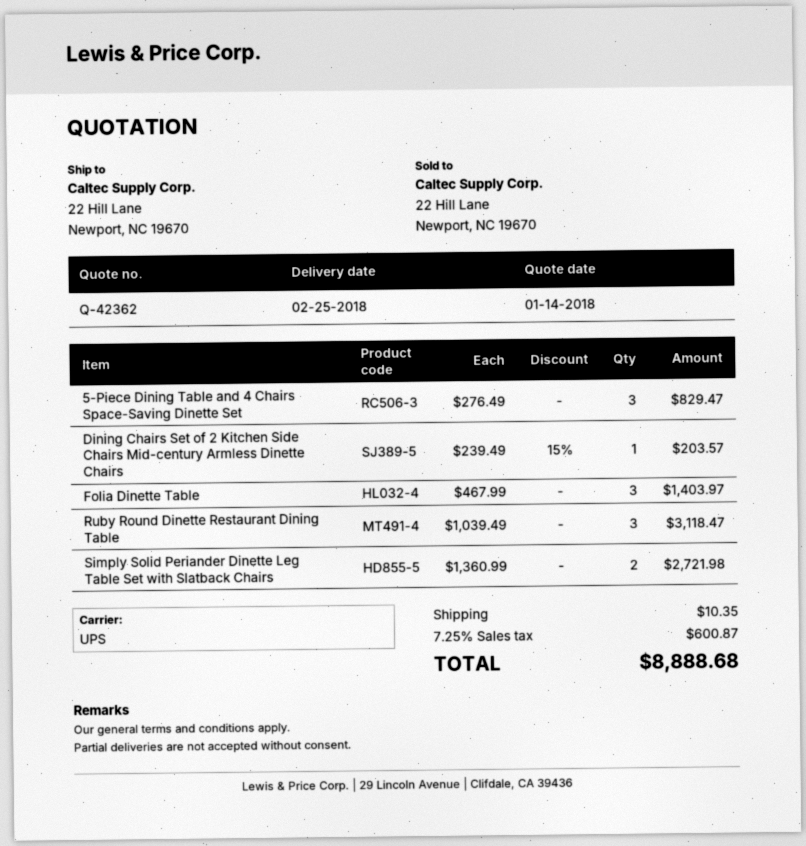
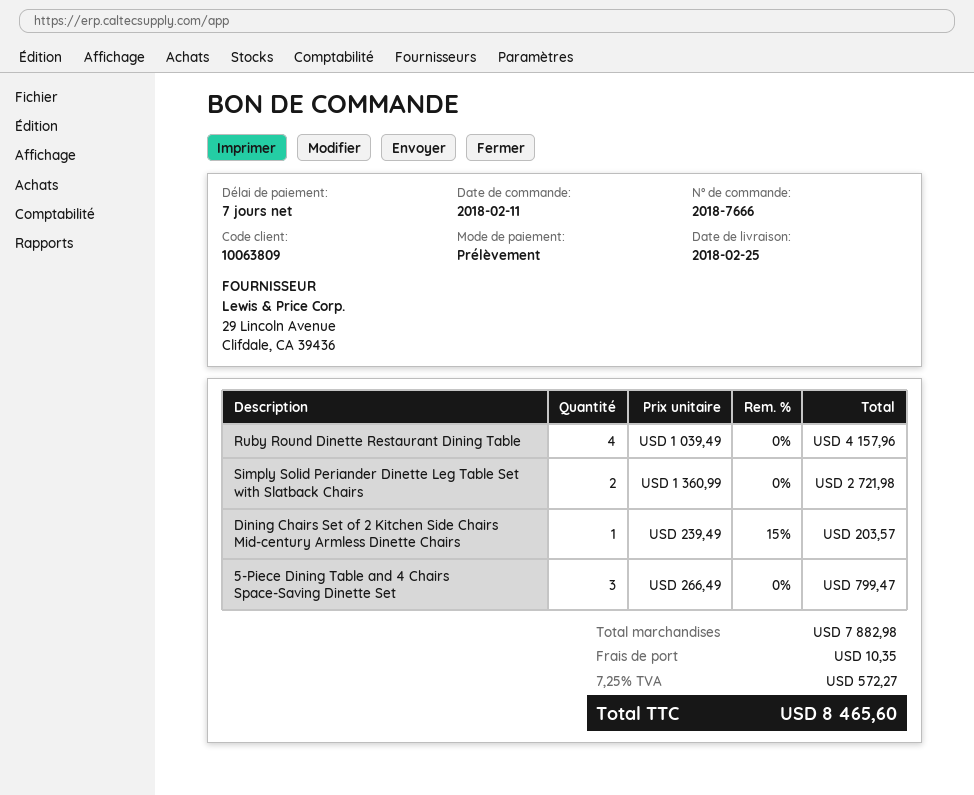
5-Piece Dining Table and 4 Chairs Space-Saving Dinette Set: 3 x 276.49 = 829.47 -> 3 x 266.49 = 799.47
Folia Dinette Table: 3 x 467.99 = 1403.97 -> none
Ruby Round Dinette Restaurant Dining Table: 3 x 1039.49 = 3118.47 -> 4 x 1039.49 = 4157.96
tax: 7.25% = 600.87 -> 7.25% = 572.27
total: 8888.68 -> 8465.60

